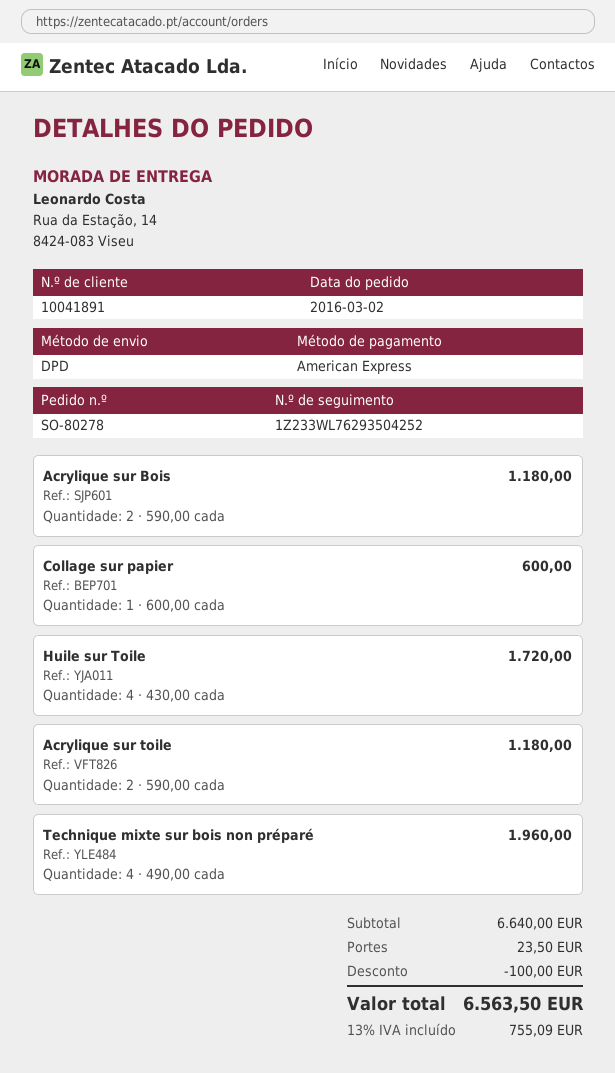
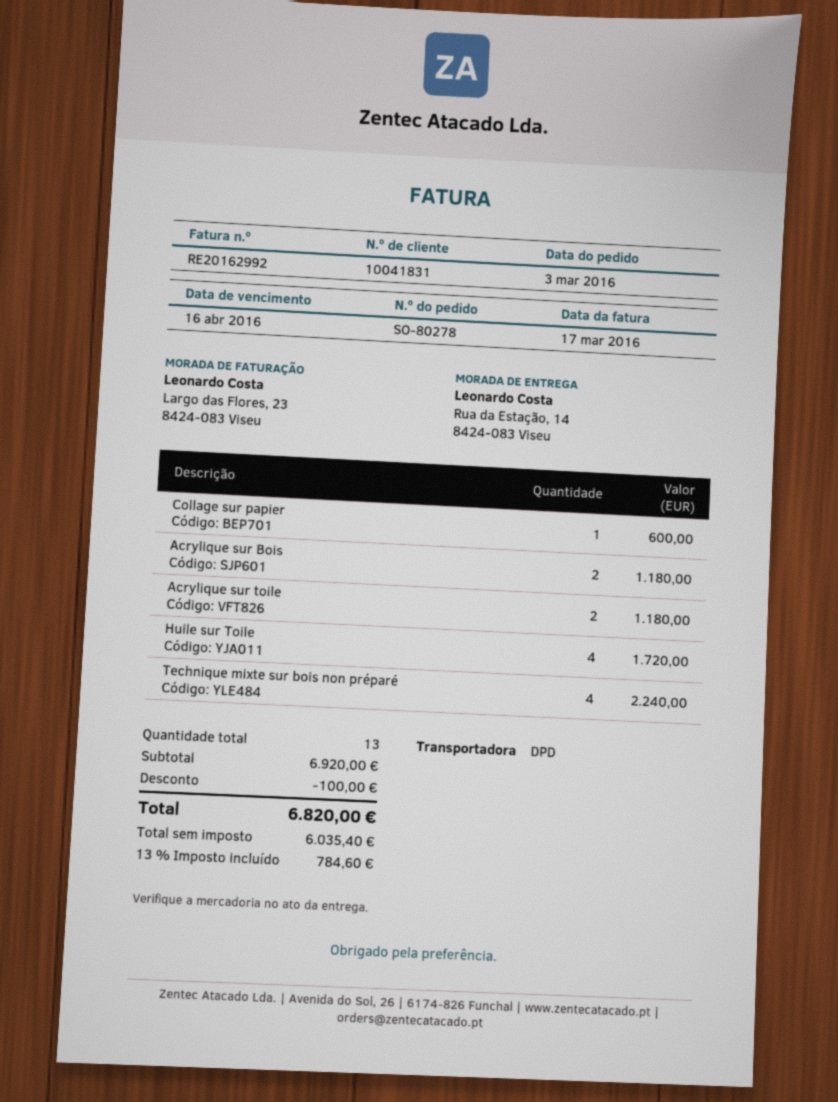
order date: 2016-03-02 -> 2016-03-03
customer number: 10041891 -> 10041831
Technique mixte sur bois non préparé: 4 for 1960.00 -> 4 for 2240.00
subtotal: 6640.00 -> 6920.00
shipping: 23.50 -> none
tax: 13% = 755.09 -> 13% = 784.60
total: 6563.50 -> 6820.00

